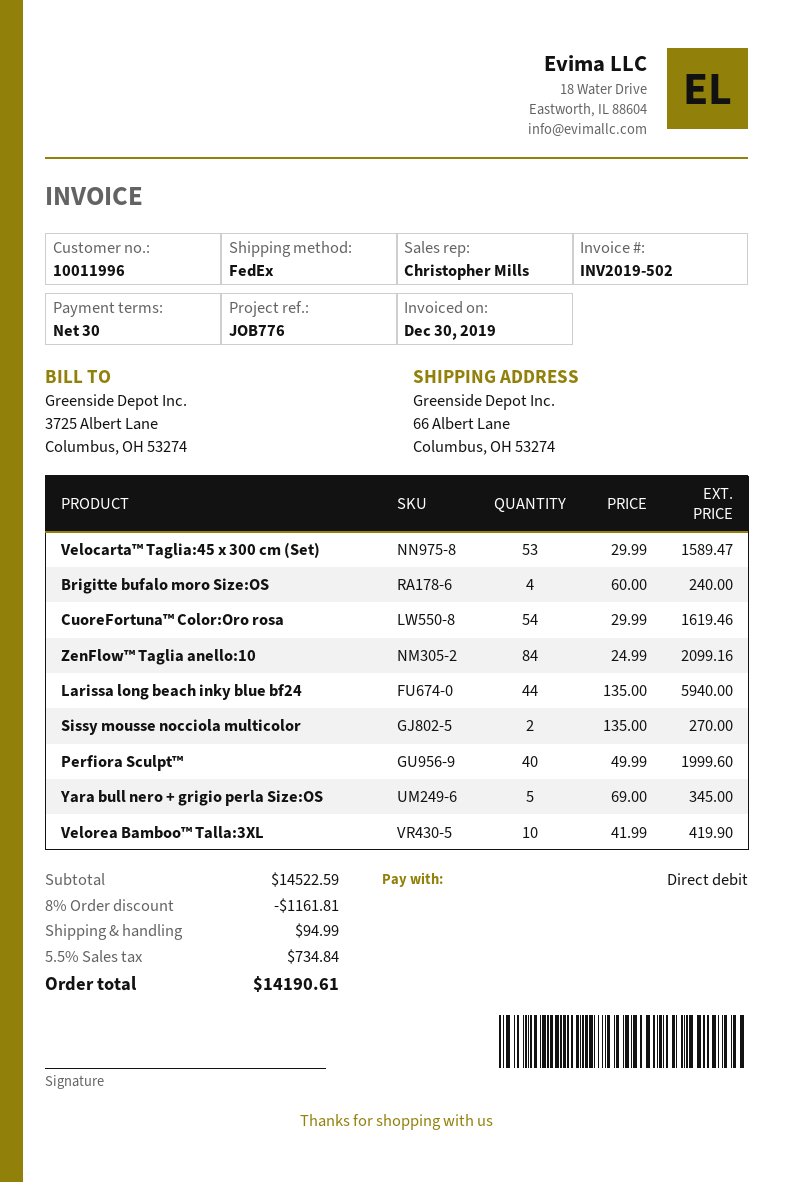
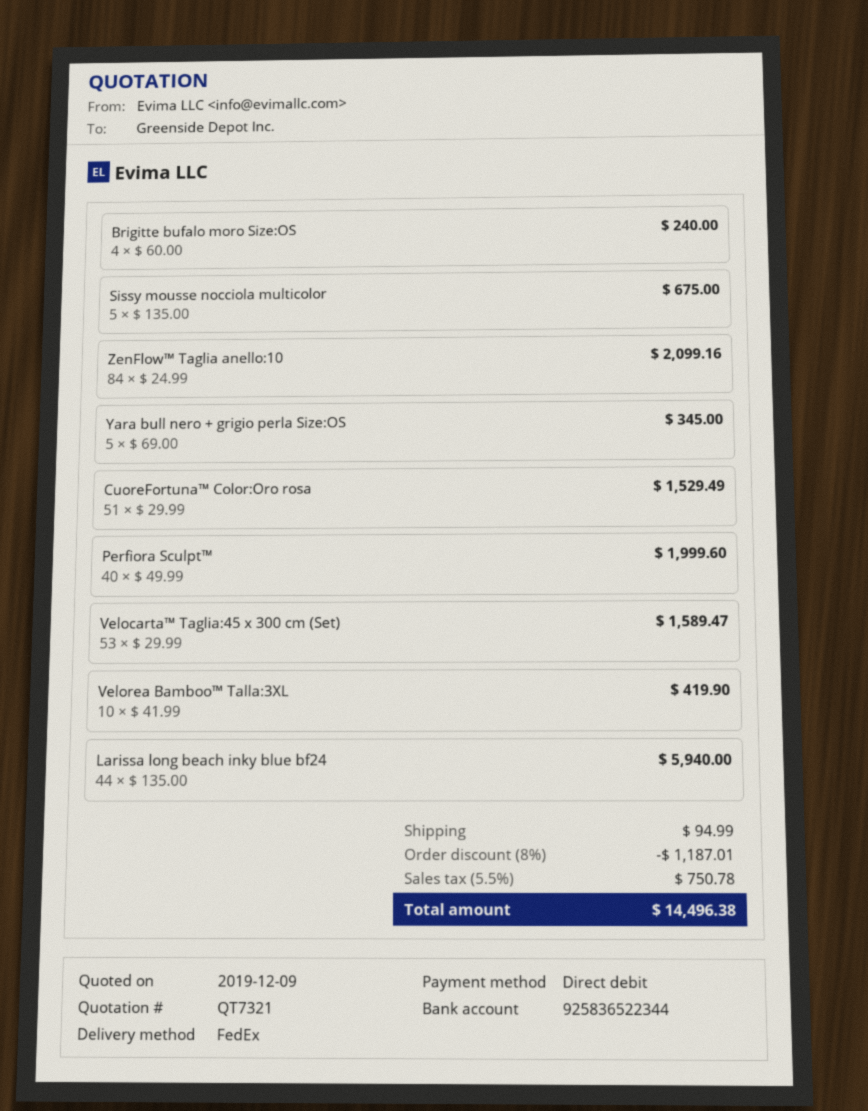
CuoreFortuna™ Color:Oro rosa: 54 x 29.99 = 1619.46 -> 51 x 29.99 = 1529.49
Sissy mousse nocciola multicolor: 2 x 135.00 = 270.00 -> 5 x 135.00 = 675.00
discount: 8% = 1161.81 -> 8% = 1187.01
tax: 5.5% = 734.84 -> 5.5% = 750.78
total: 14190.61 -> 14496.38

